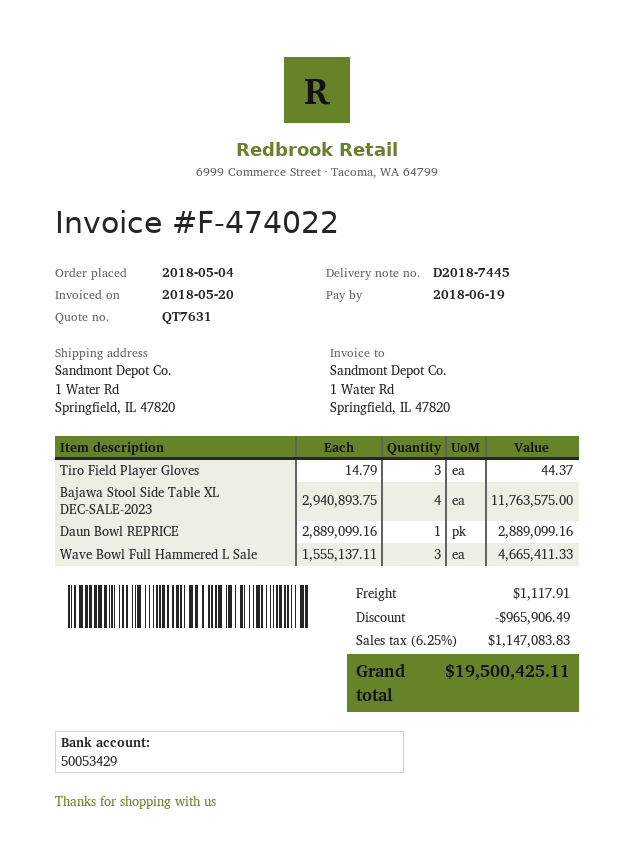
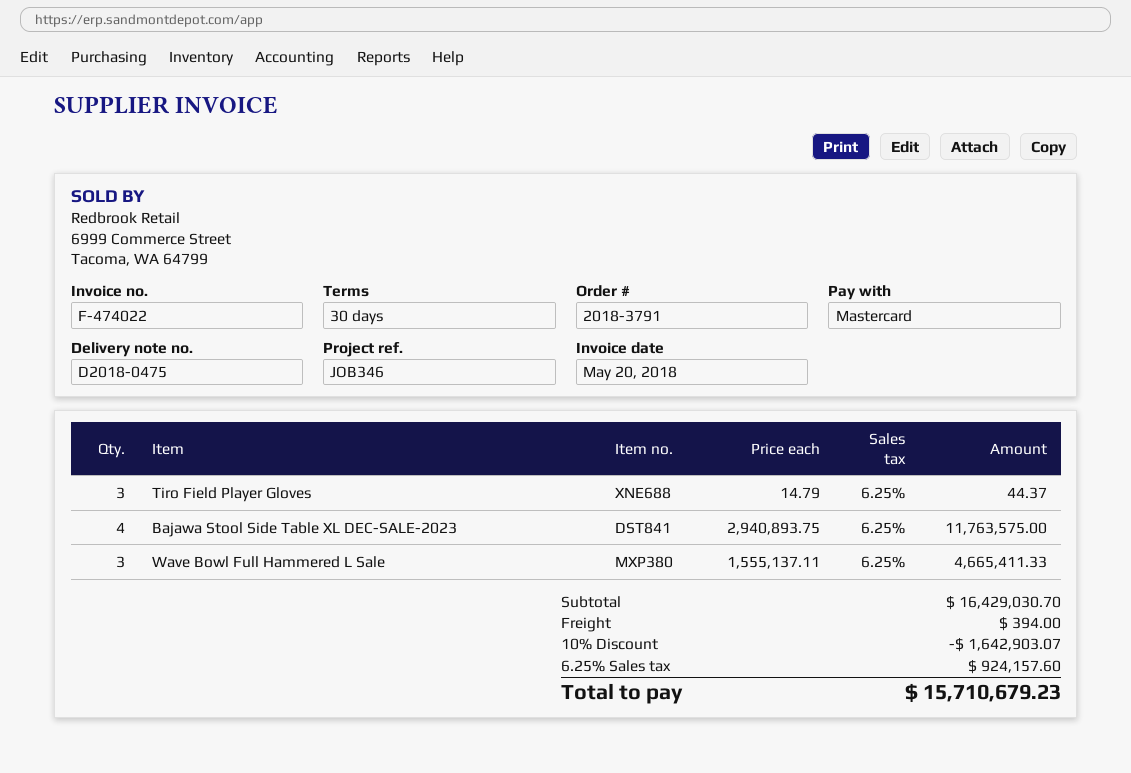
delivery note number: D2018-7445 -> D2018-0475
Daun Bowl REPRICE: 1 x 2889099.16 = 2889099.16 -> none
discount: 965906.49 -> 1642903.07
shipping: 1117.91 -> 394.00
tax: 6.25% = 1147083.83 -> 6.25% = 924157.60
total: 19500425.11 -> 15710679.23

